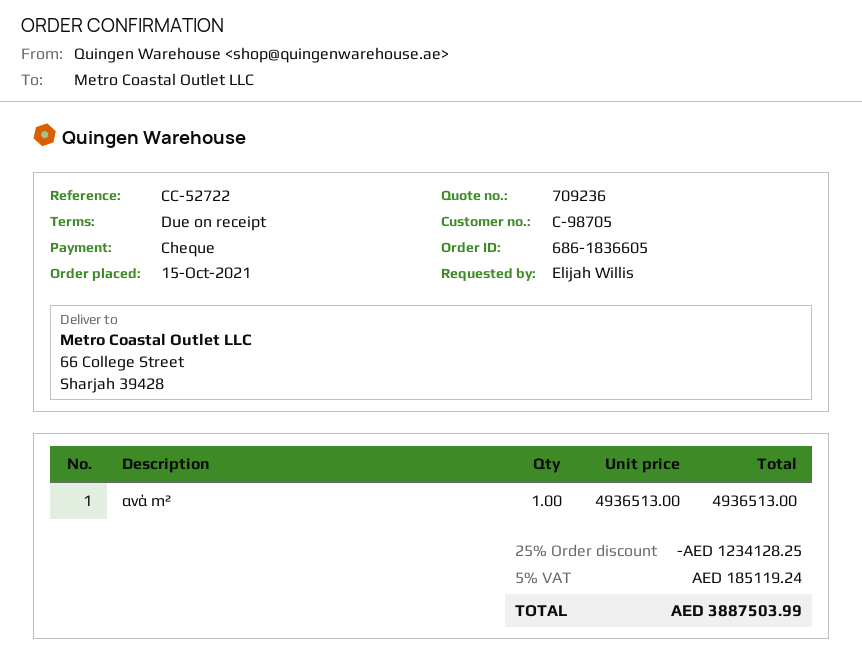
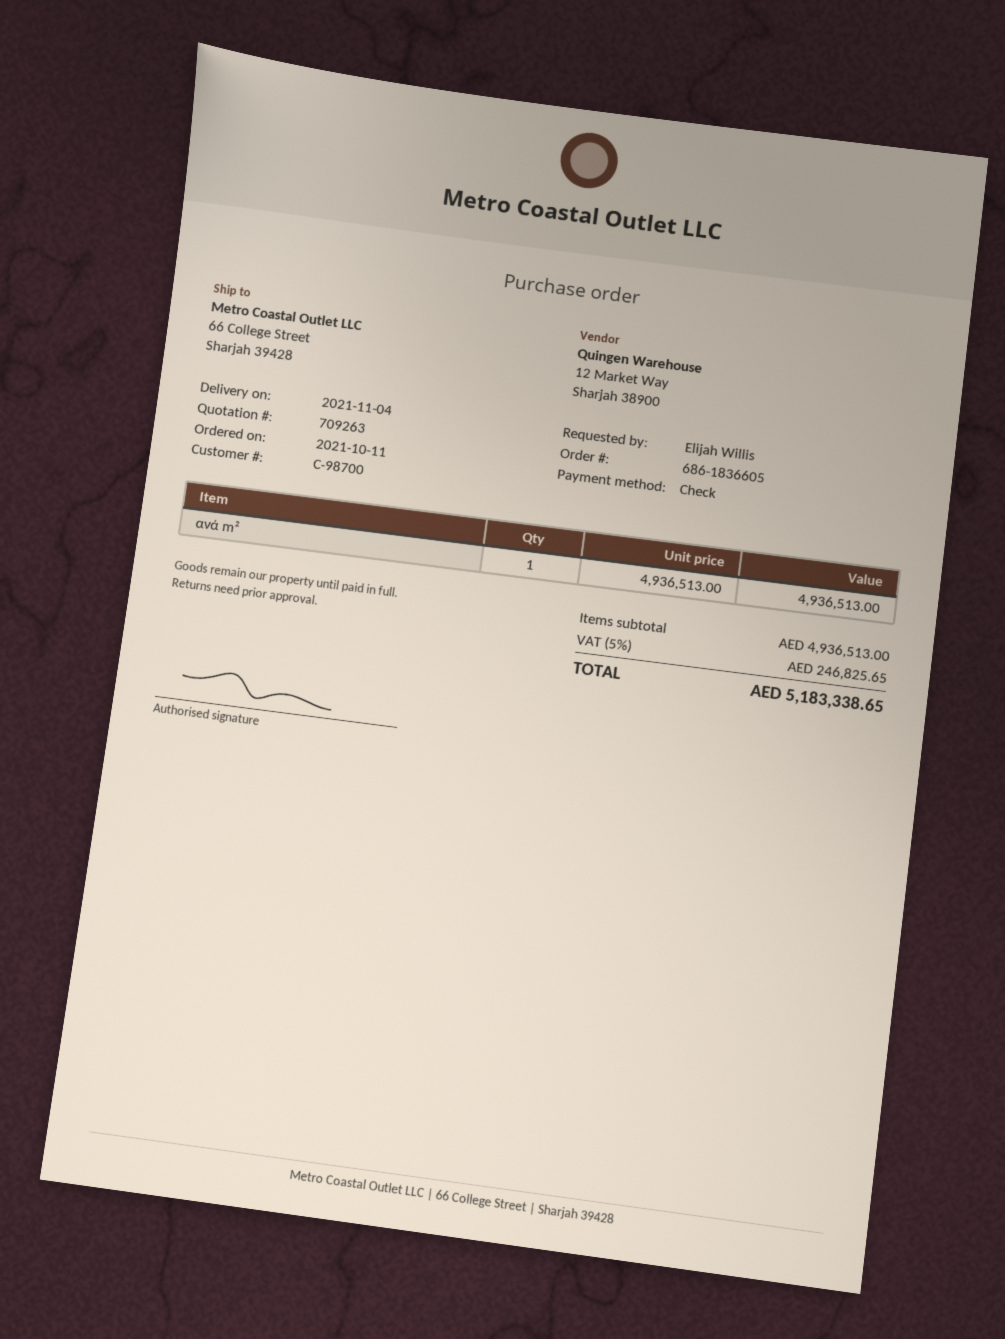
quote number: 709236 -> 709263
order date: 2021-10-15 -> 2021-10-11
customer number: C-98705 -> C-98700
discount: 25% = 1234128.25 -> none
tax: 5% = 185119.24 -> 5% = 246825.65
total: 3887503.99 -> 5183338.65

